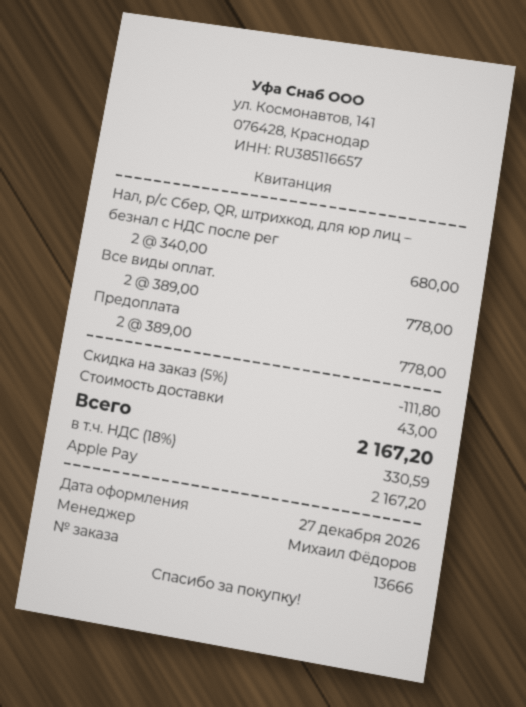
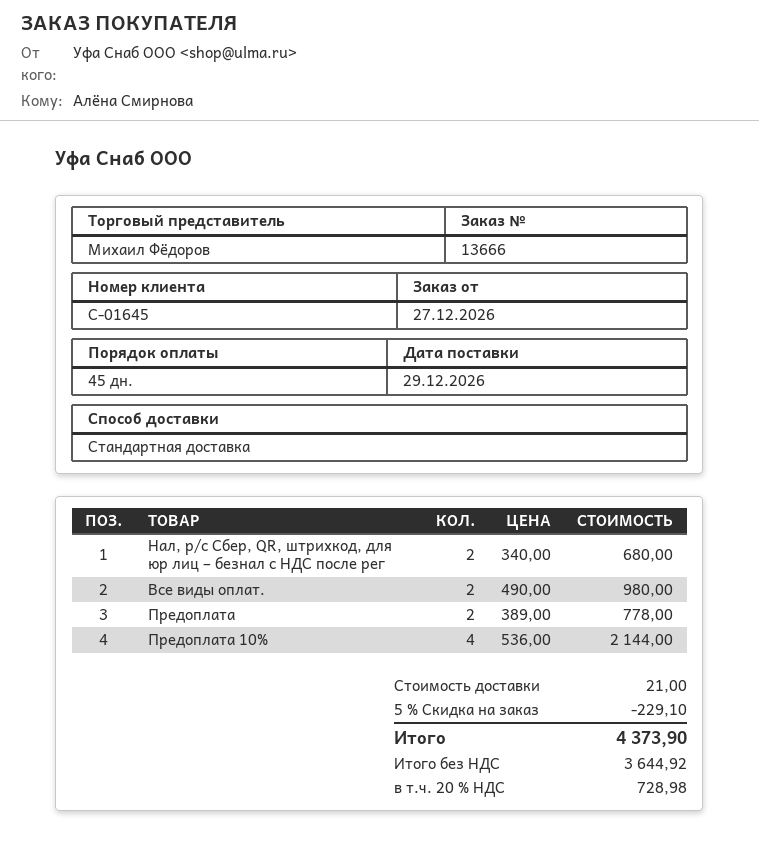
Все виды оплат.: 2 x 389.00 = 778.00 -> 2 x 490.00 = 980.00
Предоплата 10%: none -> 4 x 536.00 = 2144.00
discount: 5% = 111.80 -> 5% = 229.10
shipping: 43.00 -> 21.00
tax: 18% = 330.59 -> 20% = 728.98
total: 2167.20 -> 4373.90

